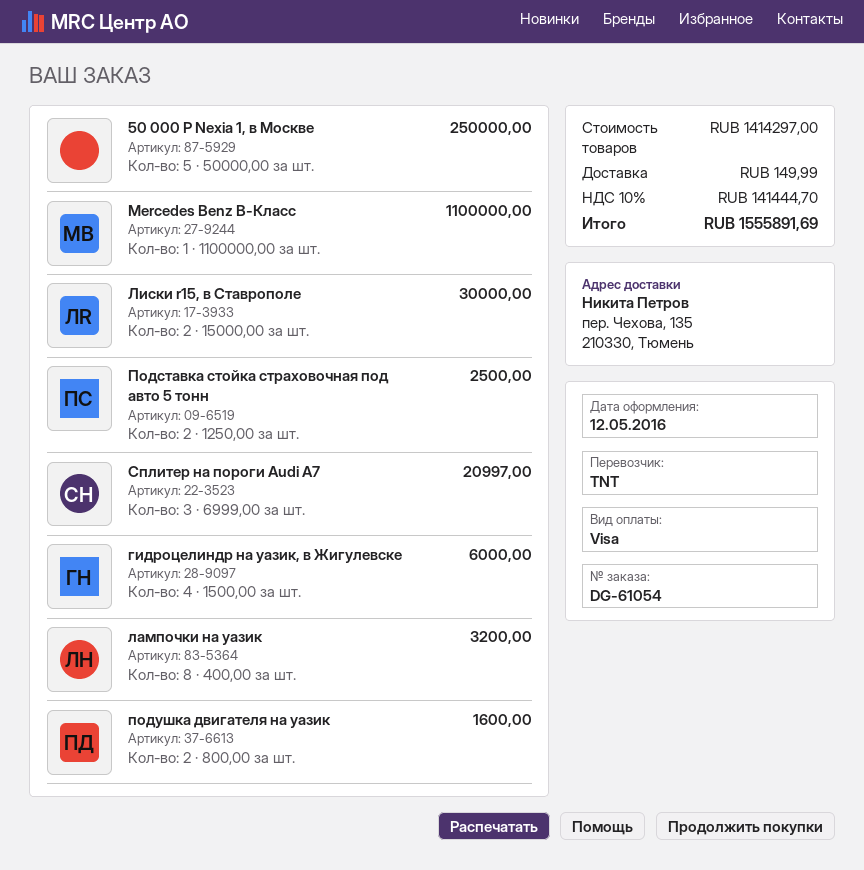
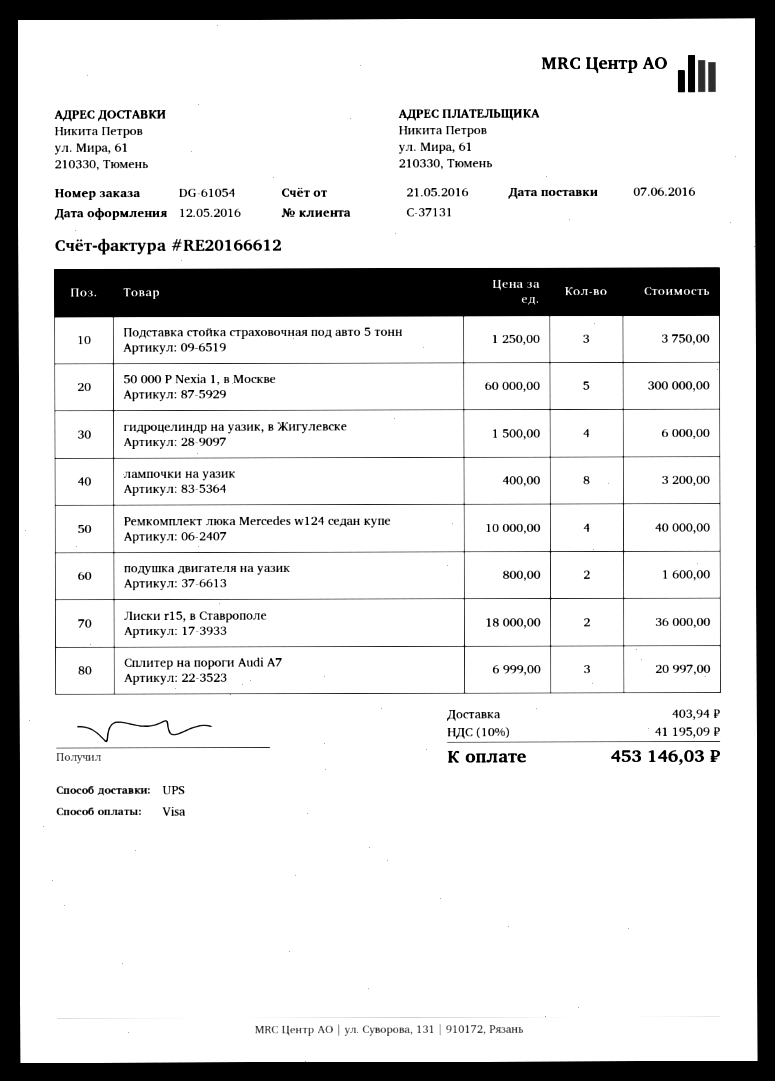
shipping method: TNT -> UPS
ship to: пер. Чехова, 135, 210330, Тюмень -> ул. Мира, 61, 210330, Тюмень
50 000 Р Nexia 1, в Москве: 5 x 50000.00 = 250000.00 -> 5 x 60000.00 = 300000.00
Mercedes Benz B-Класс: 1 x 1100000.00 = 1100000.00 -> none
Лиски r15, в Ставрополе: 2 x 15000.00 = 30000.00 -> 2 x 18000.00 = 36000.00
Подставка стойка страховочная под авто 5 тонн: 2 x 1250.00 = 2500.00 -> 3 x 1250.00 = 3750.00
Ремкомплект люка Mercedes w124 седан купе: none -> 4 x 10000.00 = 40000.00
shipping: 149.99 -> 403.94
tax: 10% = 141444.70 -> 10% = 41195.09
total: 1555891.69 -> 453146.03

